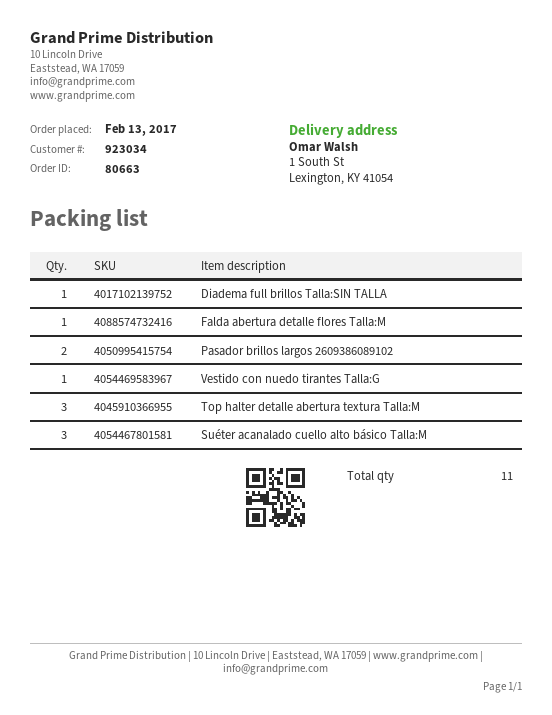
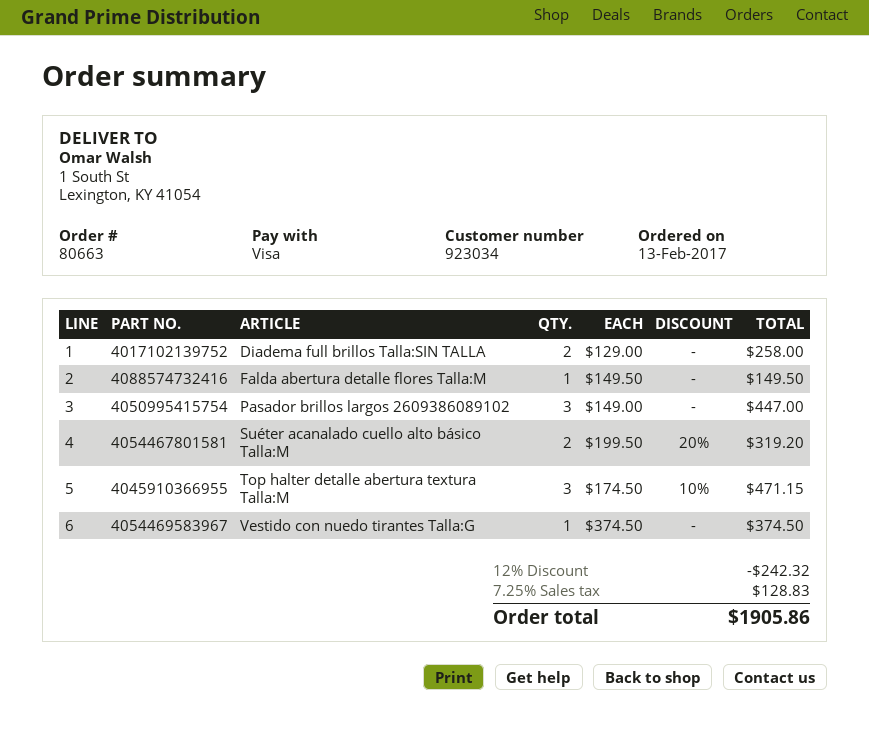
Diadema full brillos Talla:SIN TALLA: 1 -> 2
Pasador brillos largos 2609386089102: 2 -> 3
Suéter acanalado cuello alto básico Talla:M: 3 -> 2

